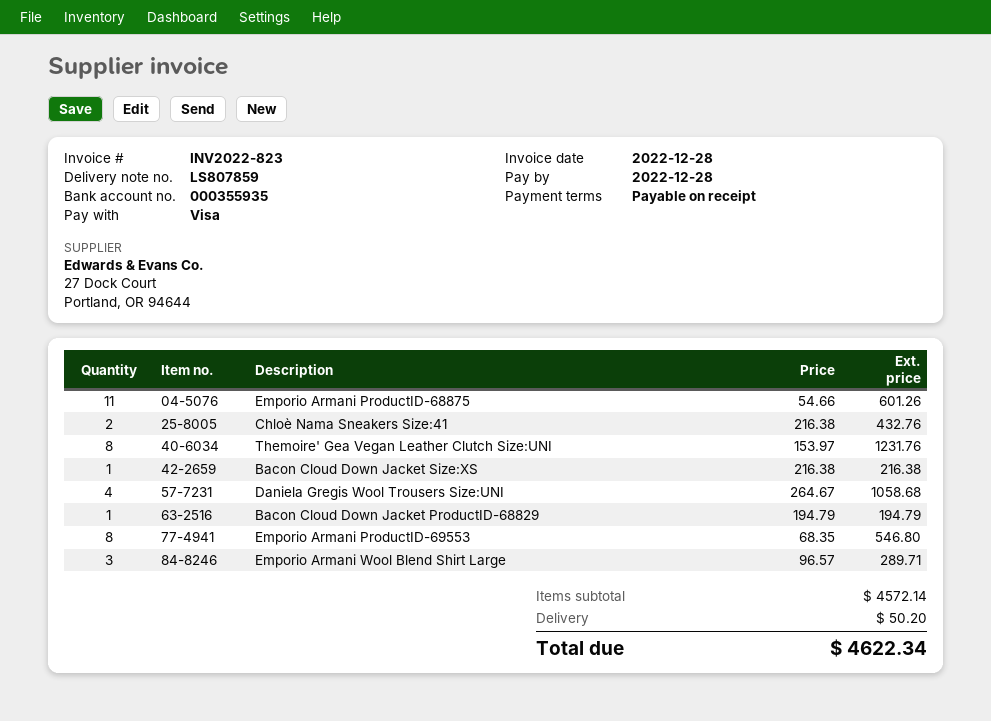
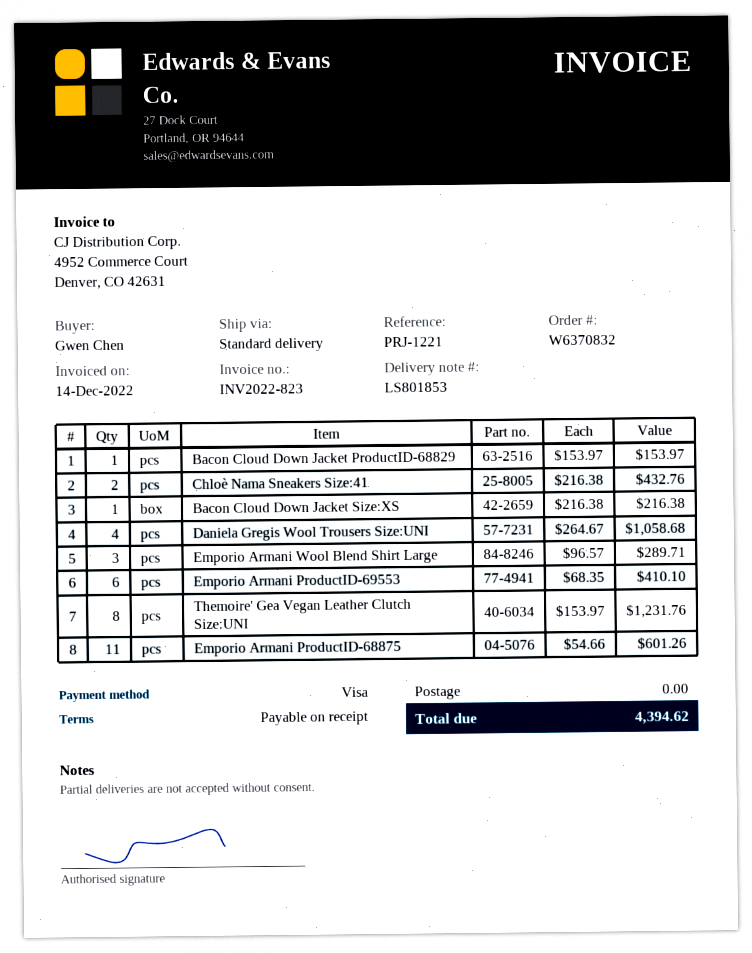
delivery note number: LS807859 -> LS801853
invoice date: 2022-12-28 -> 2022-12-14
Bacon Cloud Down Jacket ProductID-68829: 1 x 194.79 = 194.79 -> 1 x 153.97 = 153.97
Emporio Armani ProductID-69553: 8 x 68.35 = 546.80 -> 6 x 68.35 = 410.10
shipping: 50.20 -> 0.00
total: 4622.34 -> 4394.62

